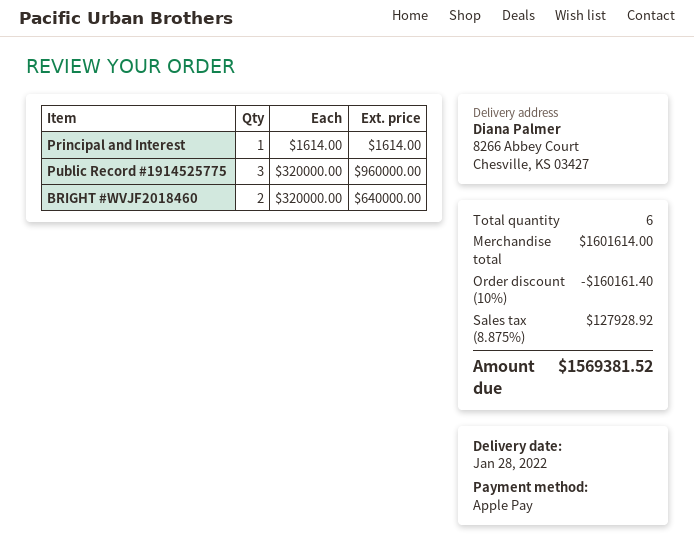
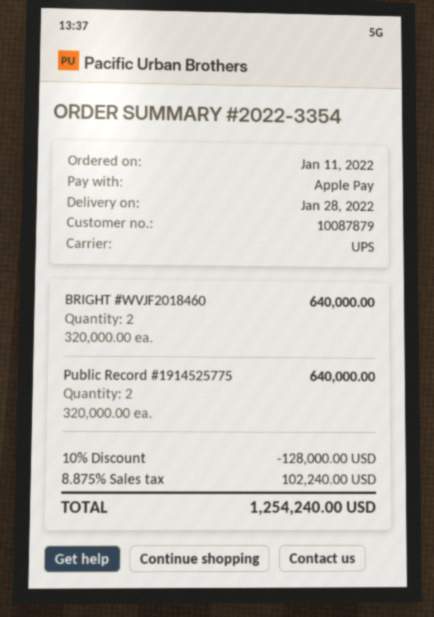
Principal and Interest: 1 x 1614.00 = 1614.00 -> none
Public Record #1914525775: 3 x 320000.00 = 960000.00 -> 2 x 320000.00 = 640000.00
discount: 10% = 160161.40 -> 10% = 128000.00
tax: 8.875% = 127928.92 -> 8.875% = 102240.00
total: 1569381.52 -> 1254240.00

